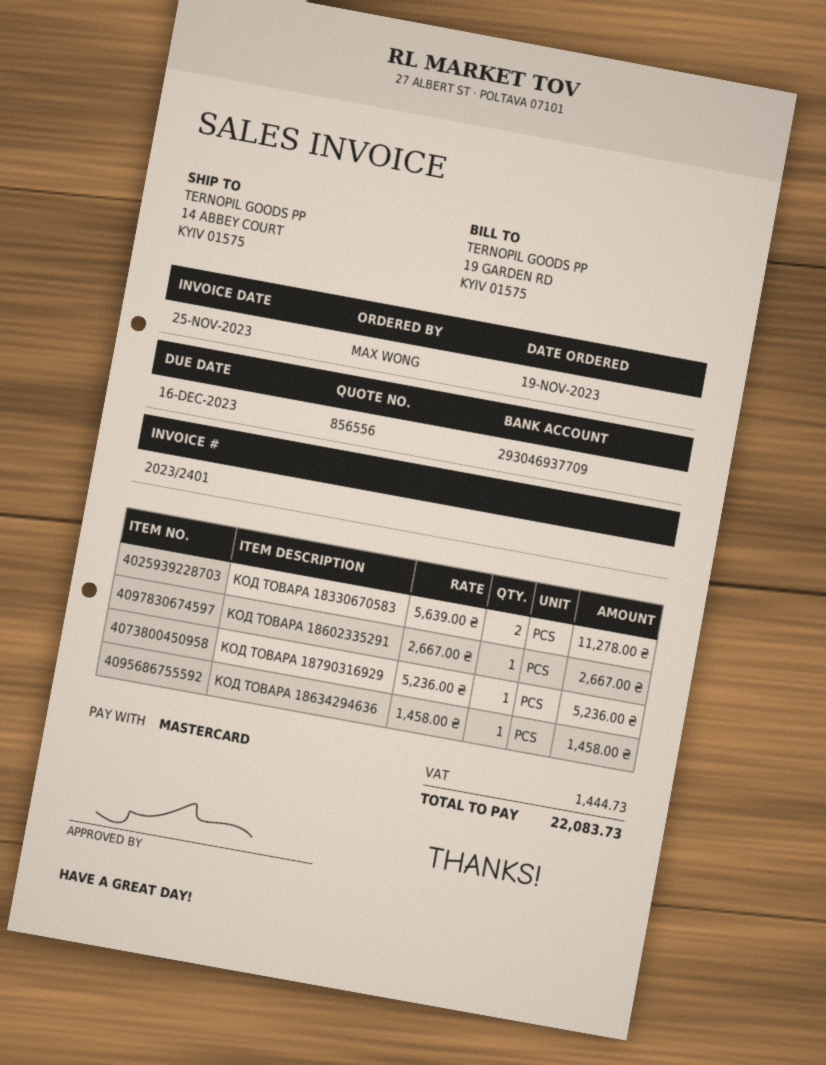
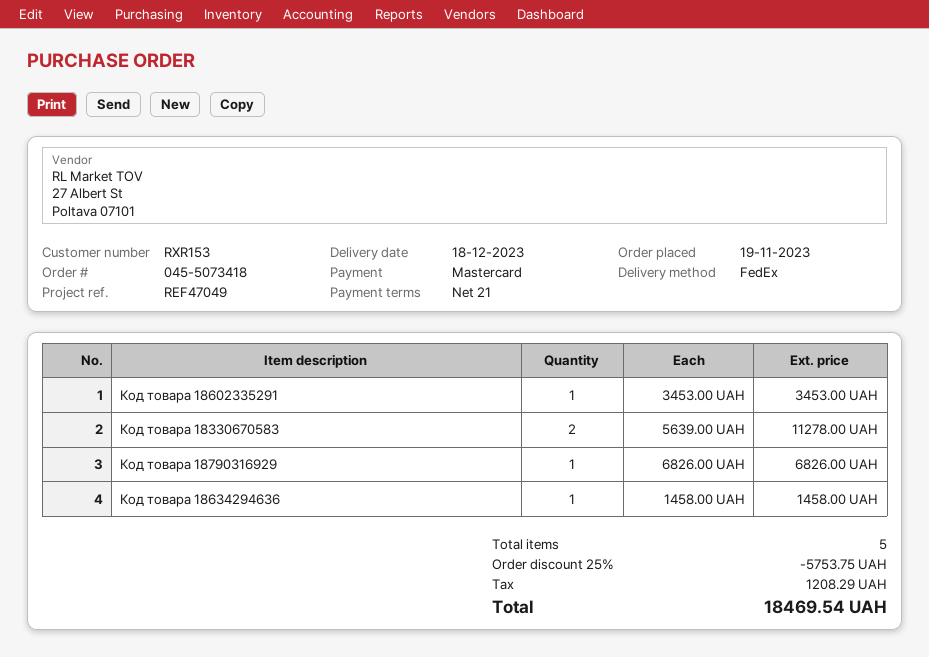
КОД ТОВАРА 18602335291: 1 x 2667.00 = 2667.00 -> 1 x 3453.00 = 3453.00
КОД ТОВАРА 18790316929: 1 x 5236.00 = 5236.00 -> 1 x 6826.00 = 6826.00
discount: none -> 25% = 5753.75
tax: 1444.73 -> 1208.29
total: 22083.73 -> 18469.54

